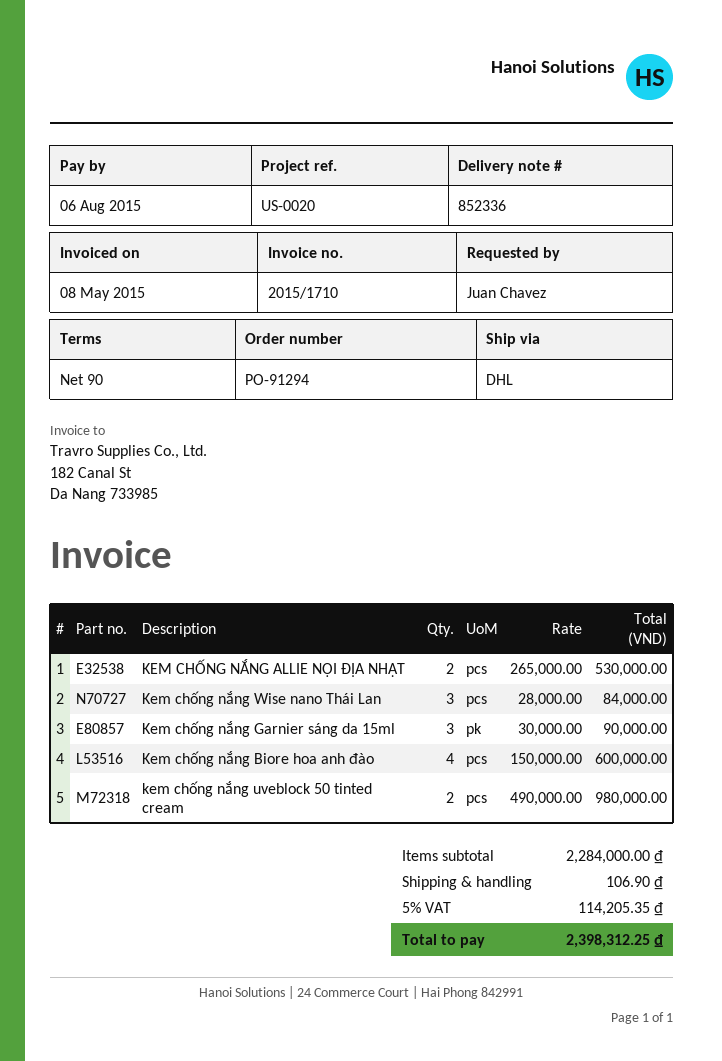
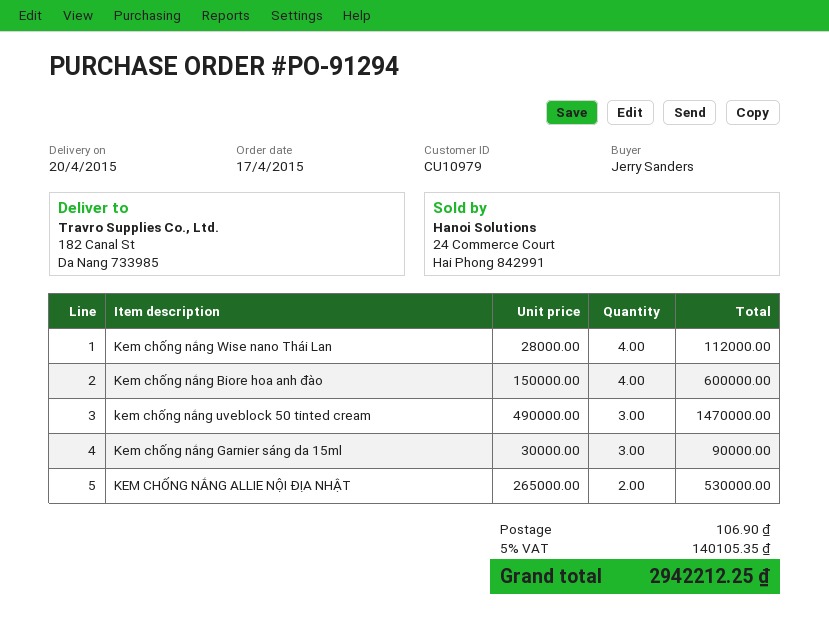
ordered by: Juan Chavez -> Jerry Sanders
Kem chống nắng Wise nano Thái Lan: 3 x 28000.00 = 84000.00 -> 4 x 28000.00 = 112000.00
kem chống nắng uveblock 50 tinted cream: 2 x 490000.00 = 980000.00 -> 3 x 490000.00 = 1470000.00
tax: 5% = 114205.35 -> 5% = 140105.35
total: 2398312.25 -> 2942212.25

